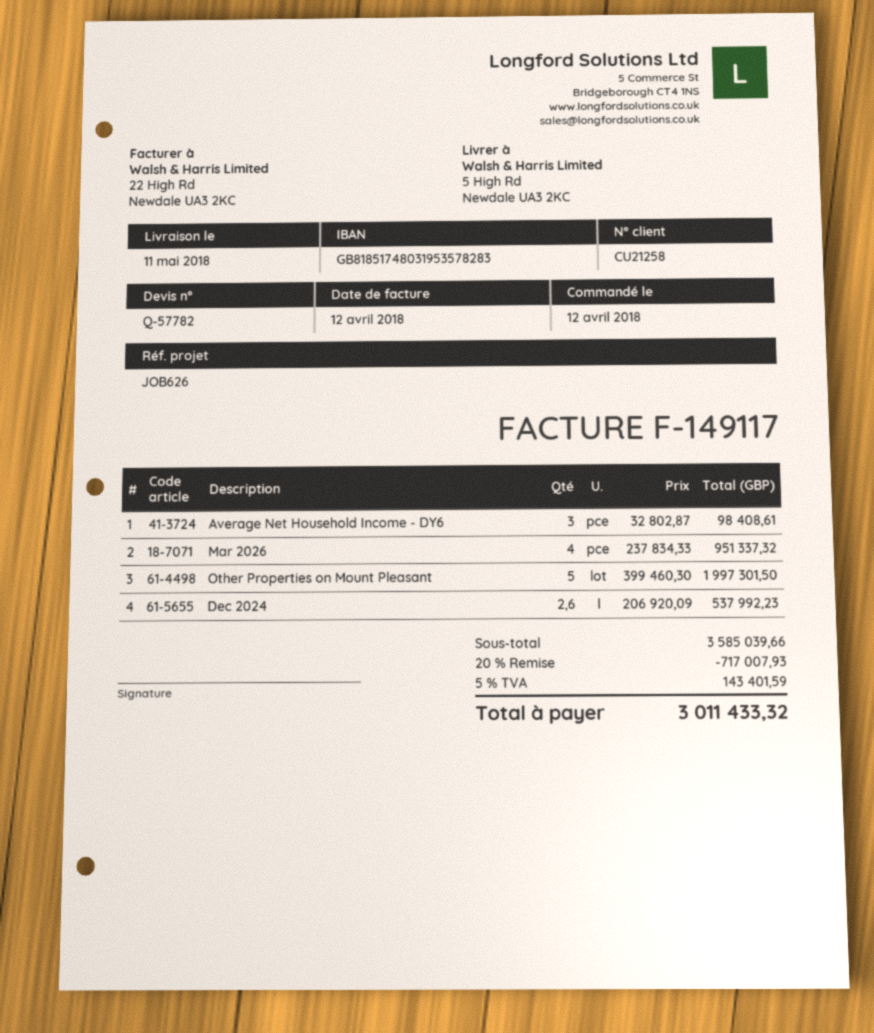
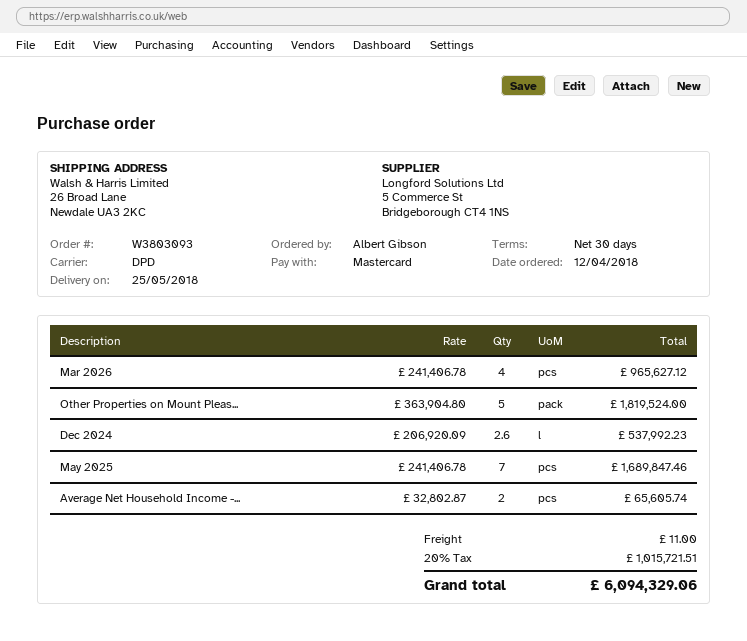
delivery date: 2018-05-11 -> 2018-05-25
ship to: 5 High Rd, Newdale UA3 2KC -> 26 Broad Lane, Newdale UA3 2KC
Average Net Household Income - DY6: 3 x 32802.87 = 98408.61 -> 2 x 32802.87 = 65605.74
Mar 2026: 4 x 237834.33 = 951337.32 -> 4 x 241406.78 = 965627.12
Other Properties on Mount Pleasant: 5 x 399460.30 = 1997301.50 -> 5 x 363904.80 = 1819524.00
May 2025: none -> 7 x 241406.78 = 1689847.46
discount: 20% = 717007.93 -> none
shipping: none -> 11.00
tax: 5% = 143401.59 -> 20% = 1015721.51
total: 3011433.32 -> 6094329.06

